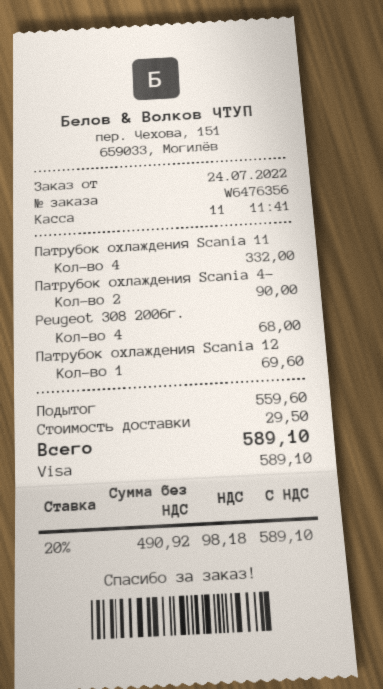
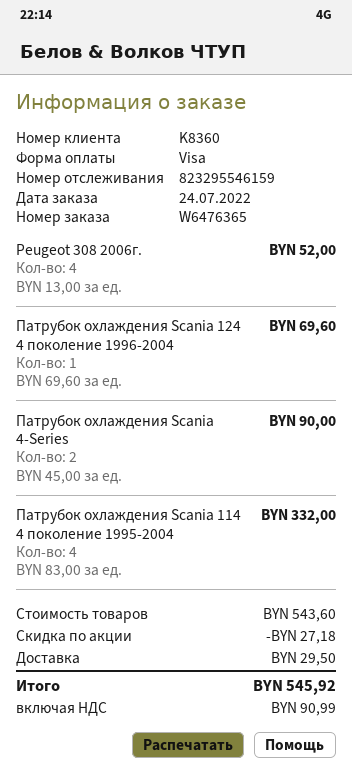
order number: W6476356 -> W6476365
Peugeot 308 2006г.: 4 for 68.00 -> 4 for 52.00
subtotal: 559.60 -> 543.60
discount: none -> 27.18
tax: 98.18 -> 90.99
total: 589.10 -> 545.92

